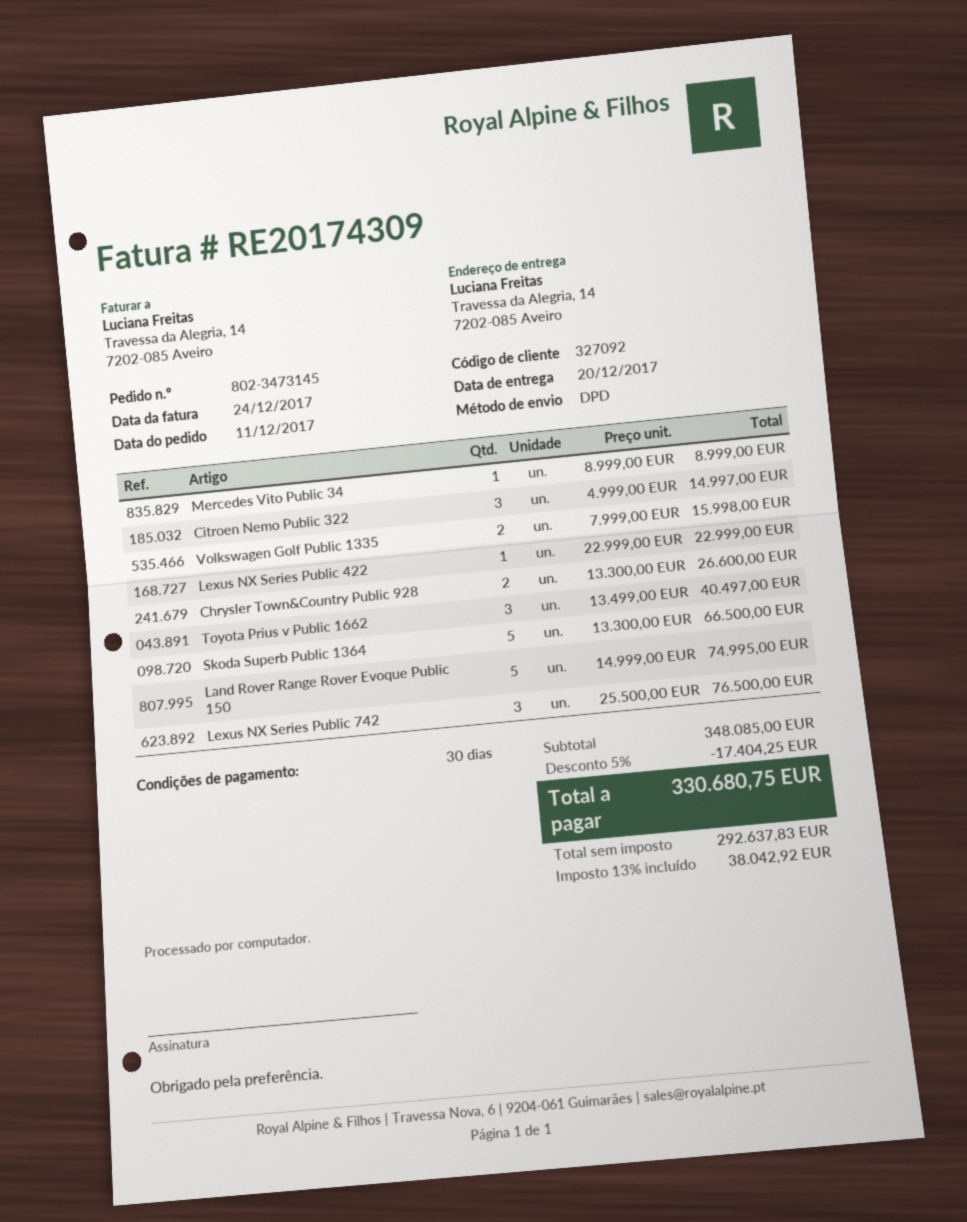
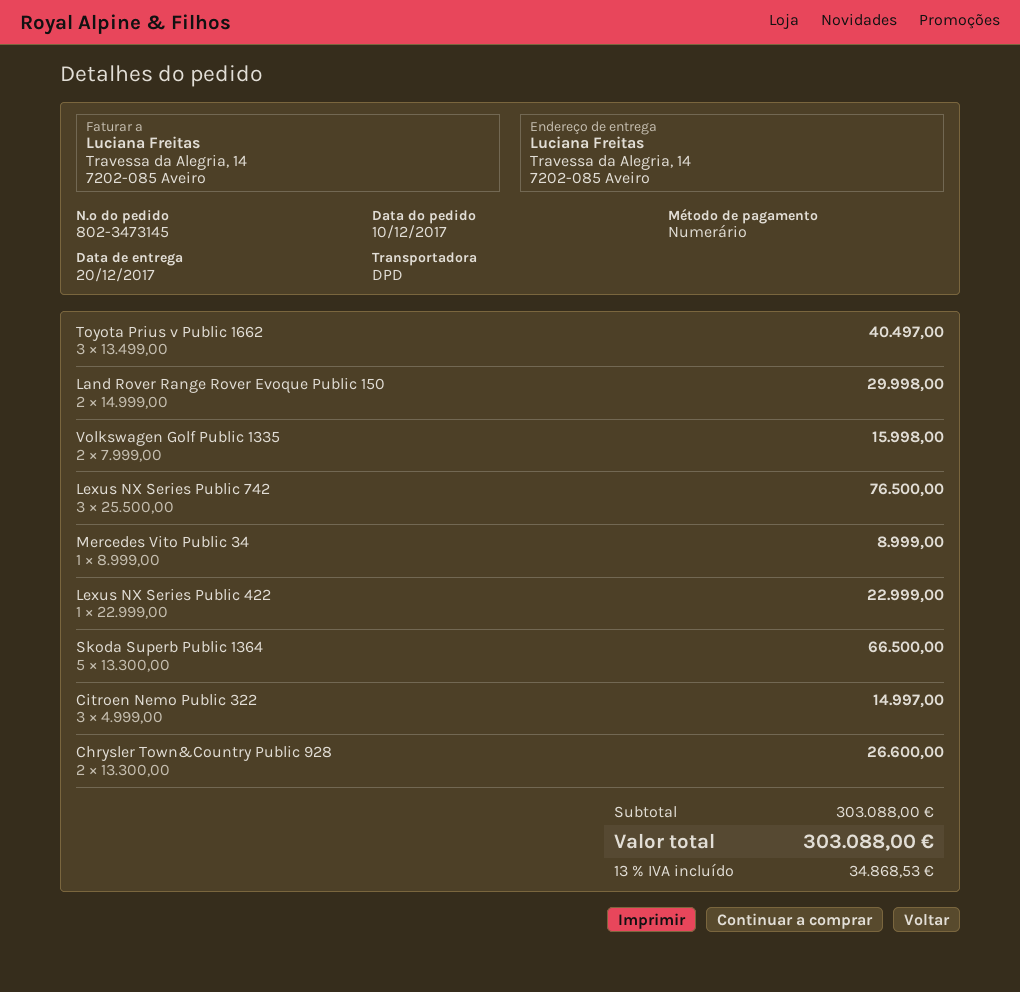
order date: 2017-12-11 -> 2017-12-10
Land Rover Range Rover Evoque Public 150: 5 x 14999.00 = 74995.00 -> 2 x 14999.00 = 29998.00
subtotal: 348085.00 -> 303088.00
discount: 5% = 17404.25 -> none
tax: 13% = 38042.92 -> 13% = 34868.53
total: 330680.75 -> 303088.00

